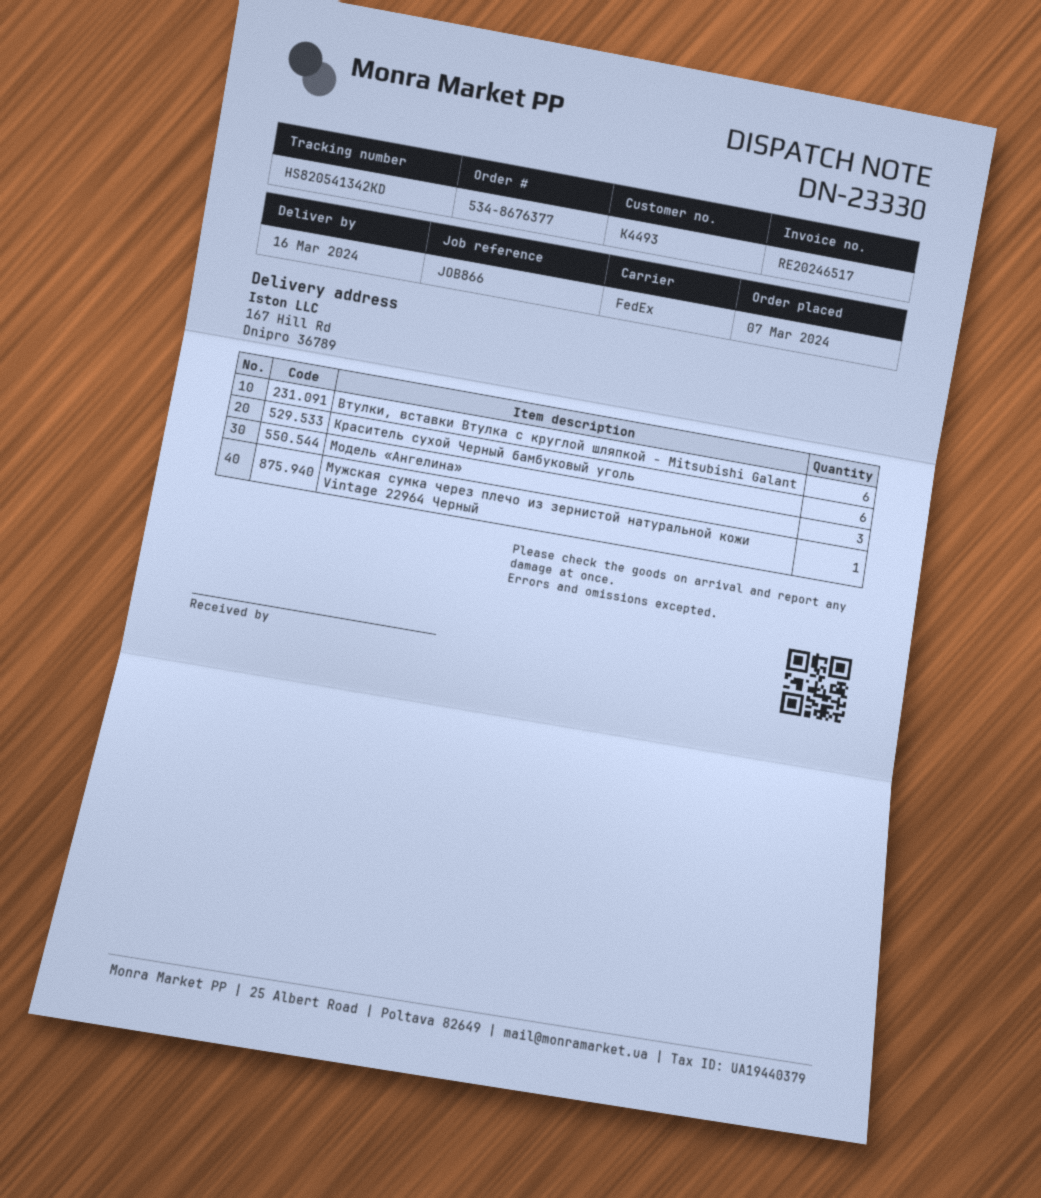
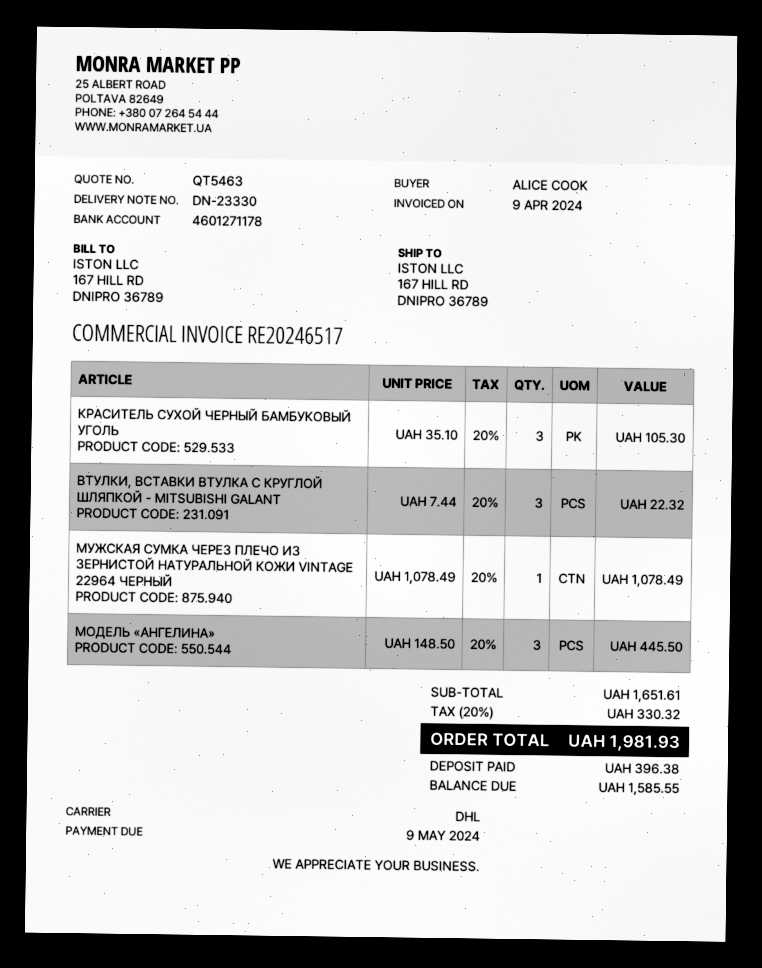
shipping method: FedEx -> DHL
Втулки, вставки Втулка с круглой шляпкой - Mitsubishi Galant: 6 -> 3
Краситель сухой Черный бамбуковый уголь: 6 -> 3

